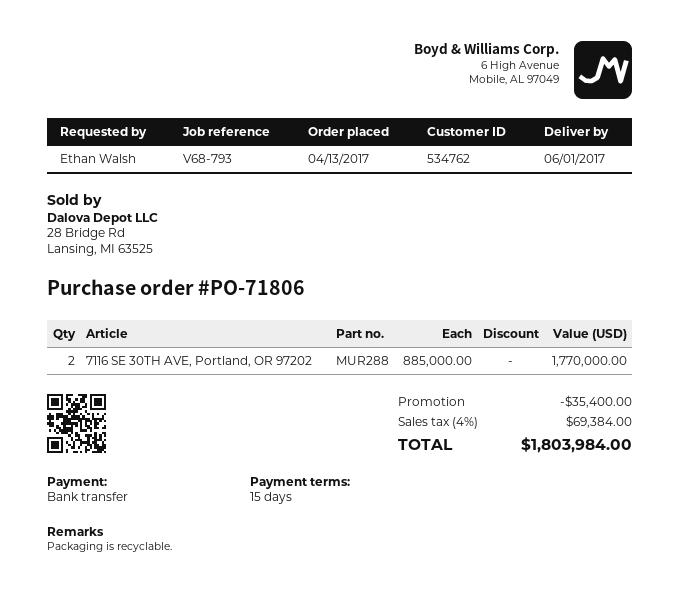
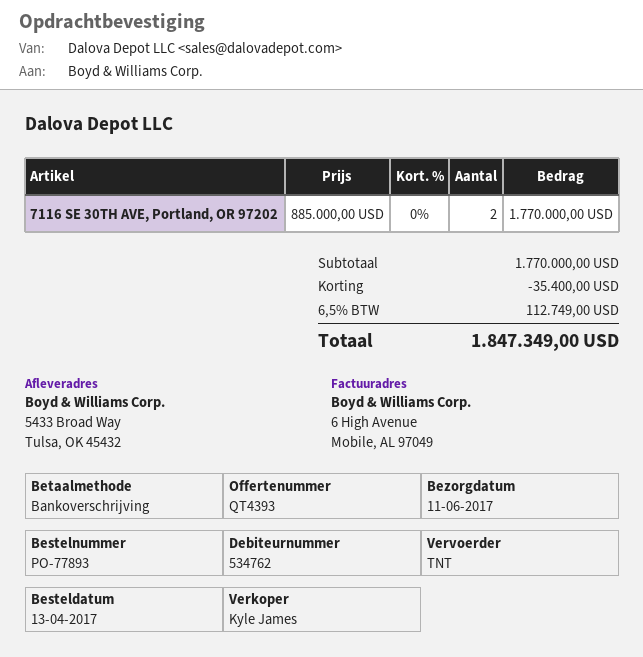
order number: PO-71806 -> PO-77893
delivery date: 2017-06-01 -> 2017-06-11
tax: 4% = 69384.00 -> 6.5% = 112749.00
total: 1803984.00 -> 1847349.00

